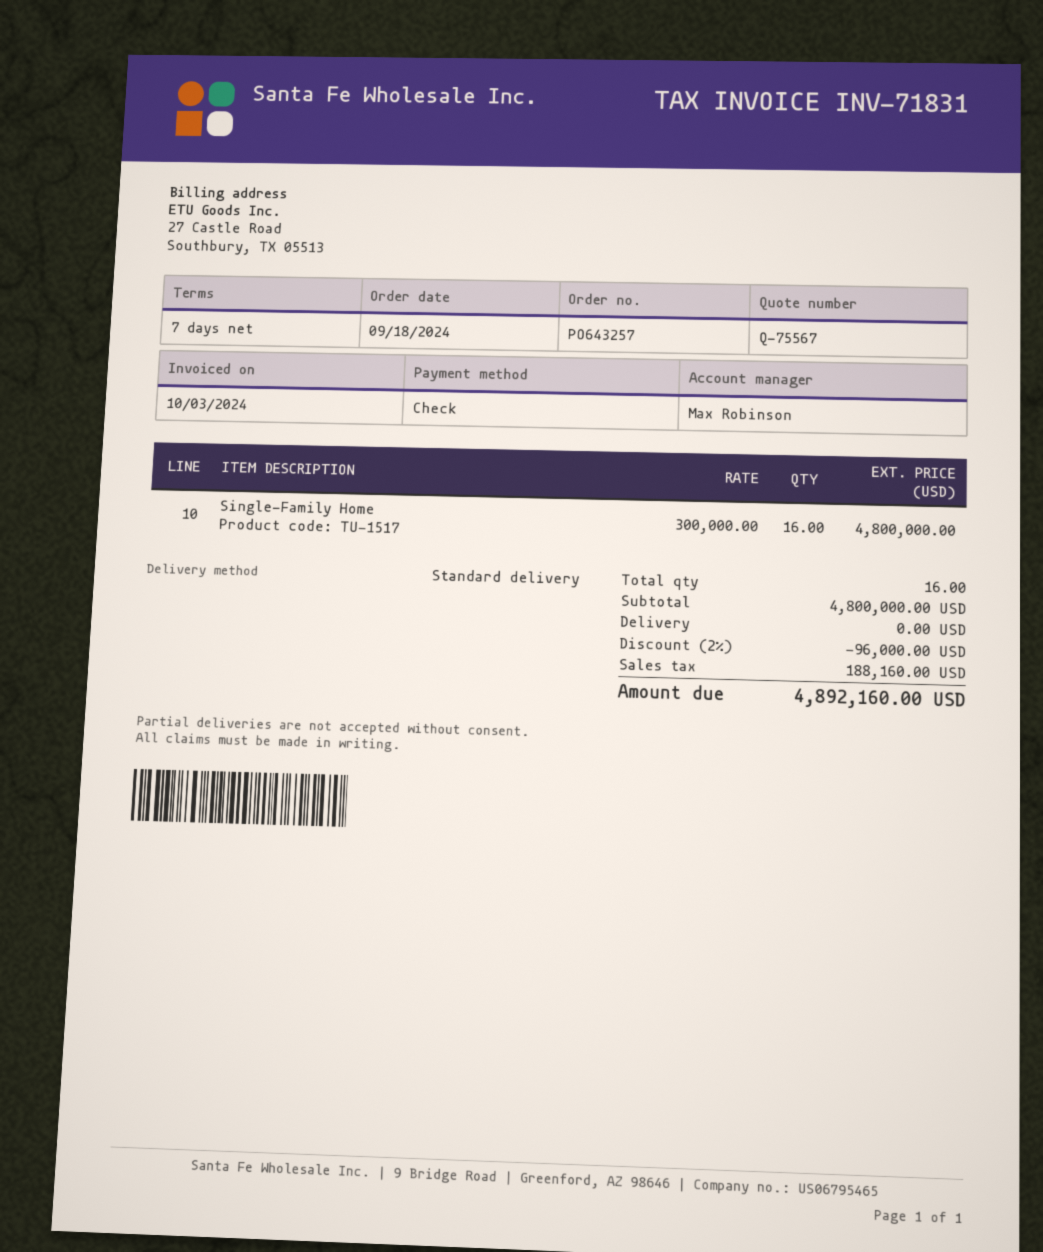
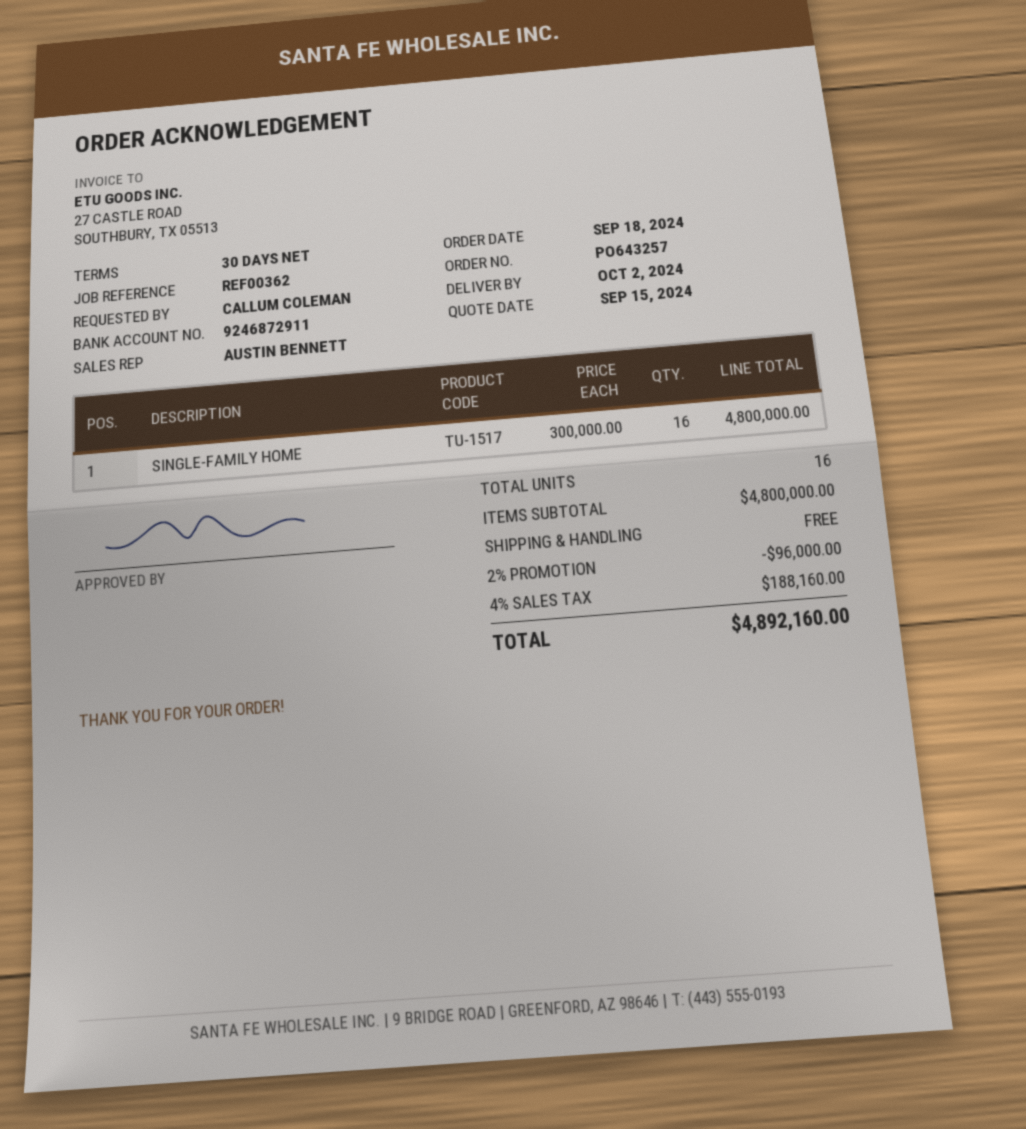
payment terms: 7 days -> 30 days
sales rep: Max Robinson -> AUSTIN BENNETT

